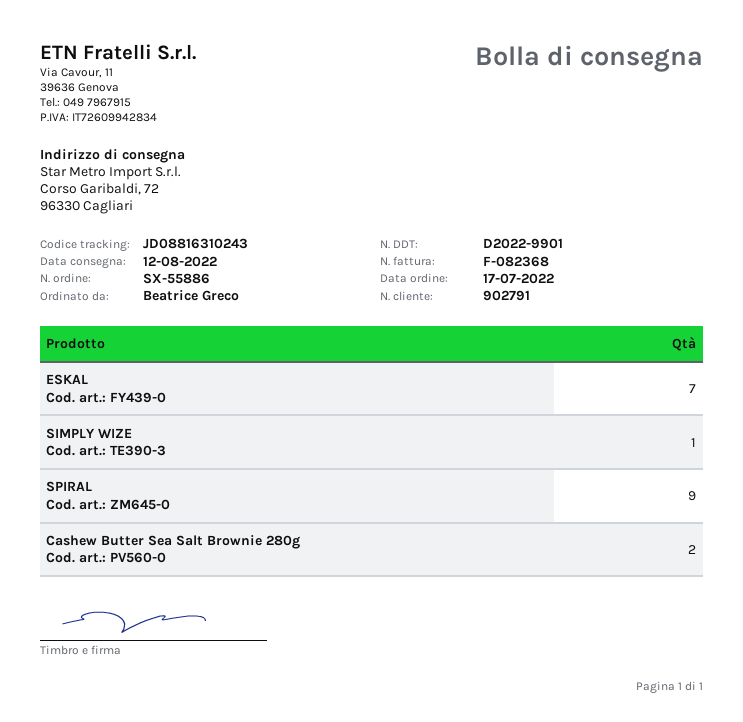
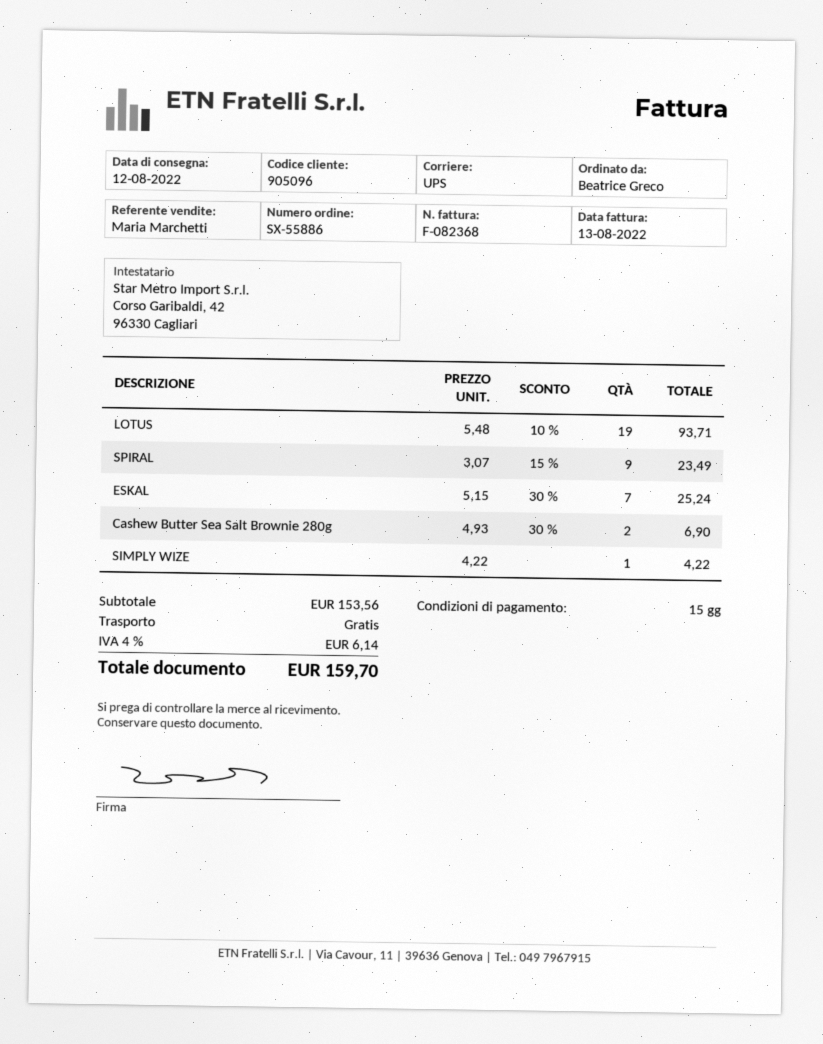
customer number: 902791 -> 905096
LOTUS: none -> 19

